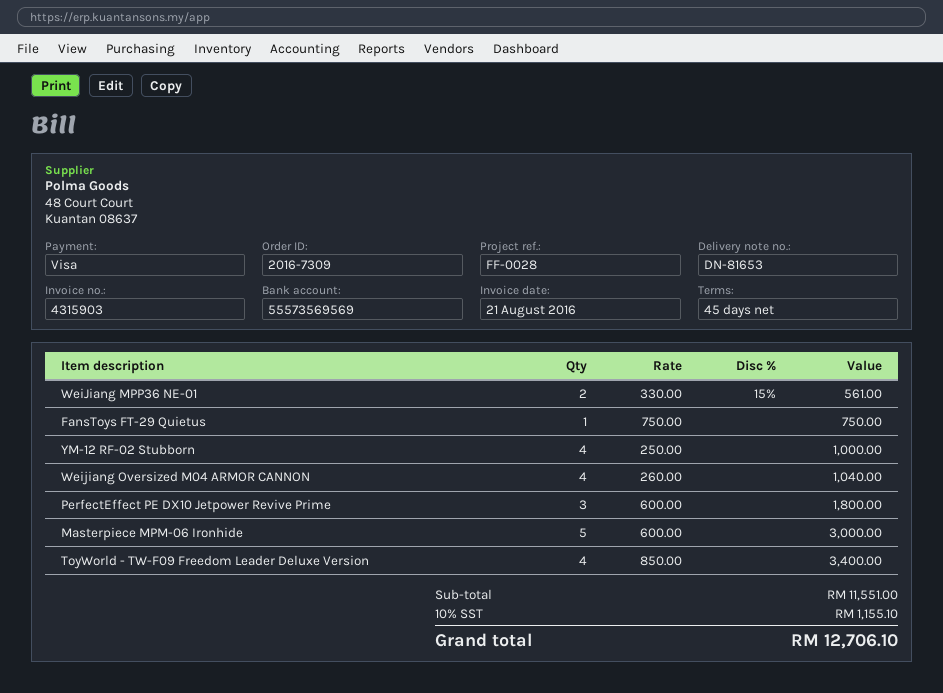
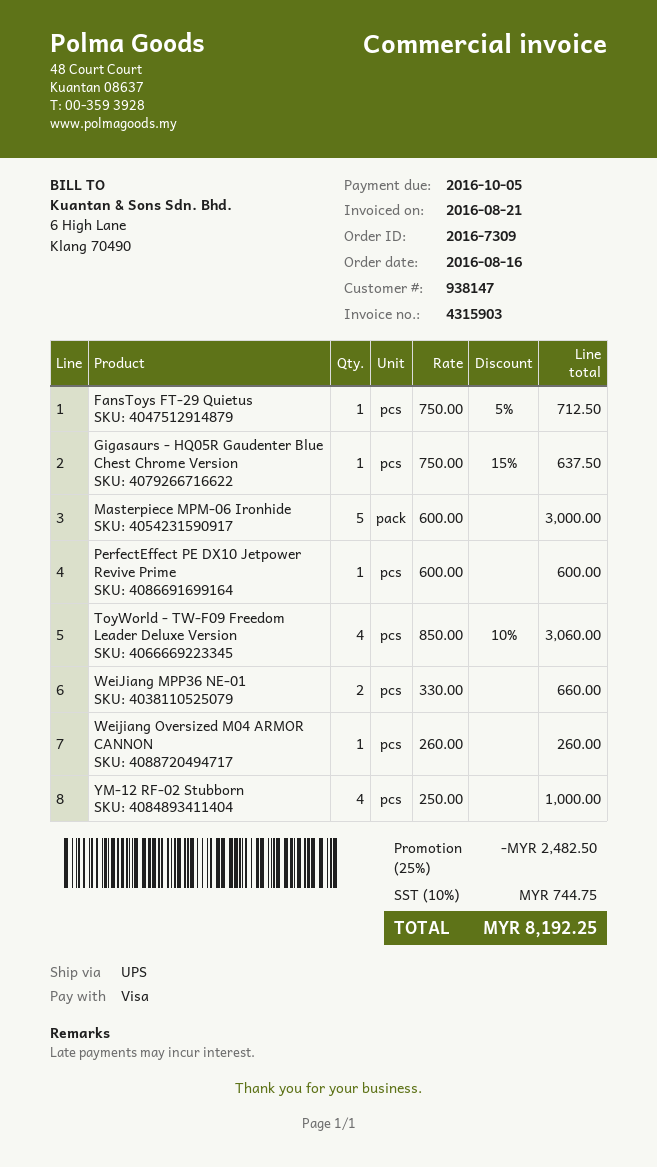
WeiJiang MPP36 NE-01: 2 x 330.00 - 15% = 561.00 -> 2 x 330.00 = 660.00
FansToys FT-29 Quietus: 1 x 750.00 = 750.00 -> 1 x 750.00 - 5% = 712.50
Weijiang Oversized M04 ARMOR CANNON: 4 x 260.00 = 1040.00 -> 1 x 260.00 = 260.00
PerfectEffect PE DX10 Jetpower Revive Prime: 3 x 600.00 = 1800.00 -> 1 x 600.00 = 600.00
ToyWorld - TW-F09 Freedom Leader Deluxe Version: 4 x 850.00 = 3400.00 -> 4 x 850.00 - 10% = 3060.00
Gigasaurs - HQ05R Gaudenter Blue Chest Chrome Version: none -> 1 x 750.00 - 15% = 637.50
discount: none -> 25% = 2482.50
tax: 10% = 1155.10 -> 10% = 744.75
total: 12706.10 -> 8192.25

